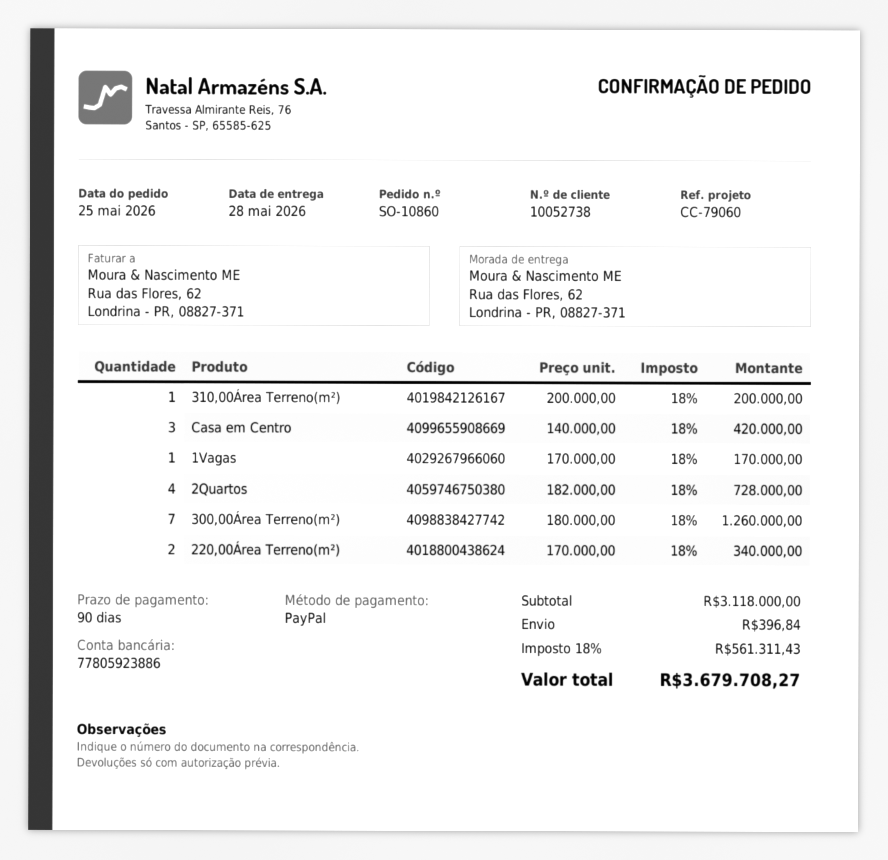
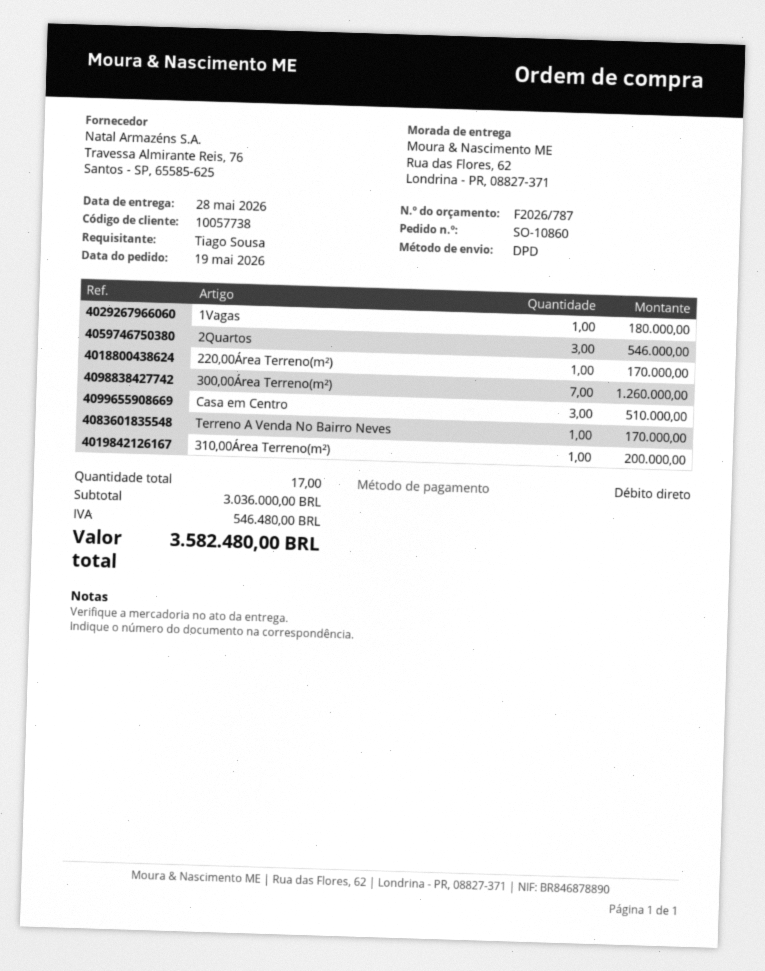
order date: 2026-05-25 -> 2026-05-19
customer number: 10052738 -> 10057738
payment method: PayPal -> direct debit
Casa em Centro: 3 for 420000.00 -> 3 for 510000.00
1Vagas: 1 for 170000.00 -> 1 for 180000.00
2Quartos: 4 for 728000.00 -> 3 for 546000.00
220,00Área Terreno(m²): 2 for 340000.00 -> 1 for 170000.00
Terreno A Venda No Bairro Neves: none -> 1 for 170000.00
subtotal: 3118000.00 -> 3036000.00
shipping: 396.84 -> none
tax: 561311.43 -> 546480.00
total: 3679708.27 -> 3582480.00

